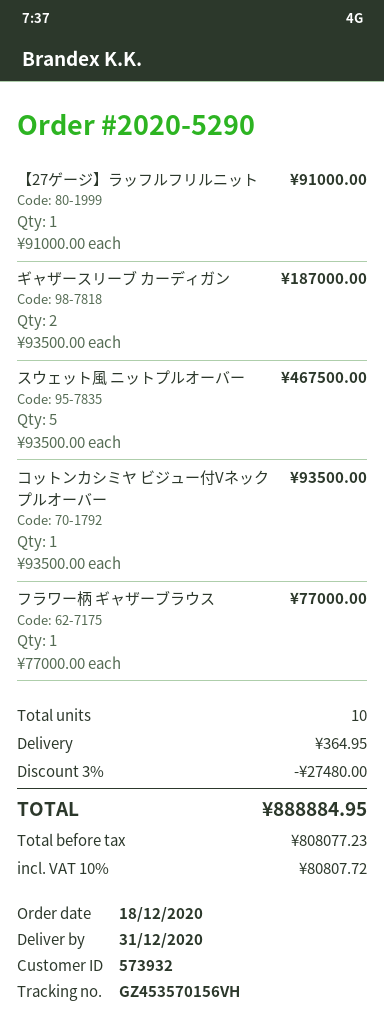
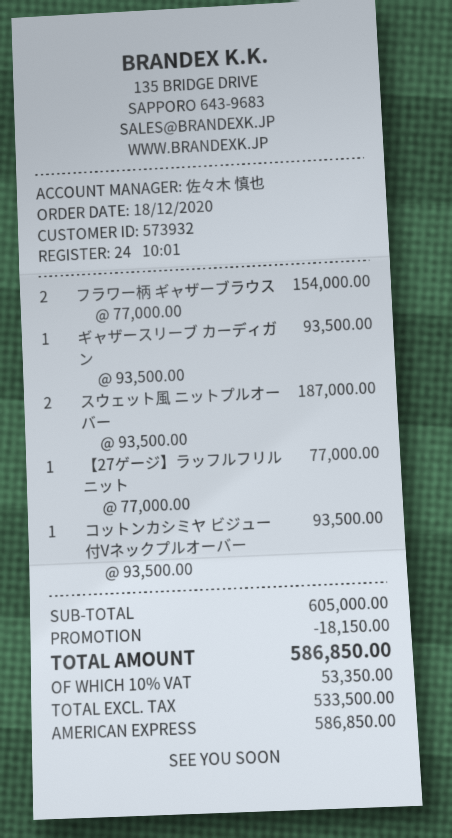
【27ゲージ】ラッフルフリルニット: 1 x 91000.00 = 91000.00 -> 1 x 77000.00 = 77000.00
ギャザースリーブ カーディガン: 2 x 93500.00 = 187000.00 -> 1 x 93500.00 = 93500.00
スウェット風 ニットプルオーバー: 5 x 93500.00 = 467500.00 -> 2 x 93500.00 = 187000.00
フラワー柄 ギャザーブラウス: 1 x 77000.00 = 77000.00 -> 2 x 77000.00 = 154000.00
discount: 27480.00 -> 18150.00
shipping: 364.95 -> none
net: 808077.23 -> 533500.00
tax: 10% = 80807.72 -> 10% = 53350.00
total: 888884.95 -> 586850.00

